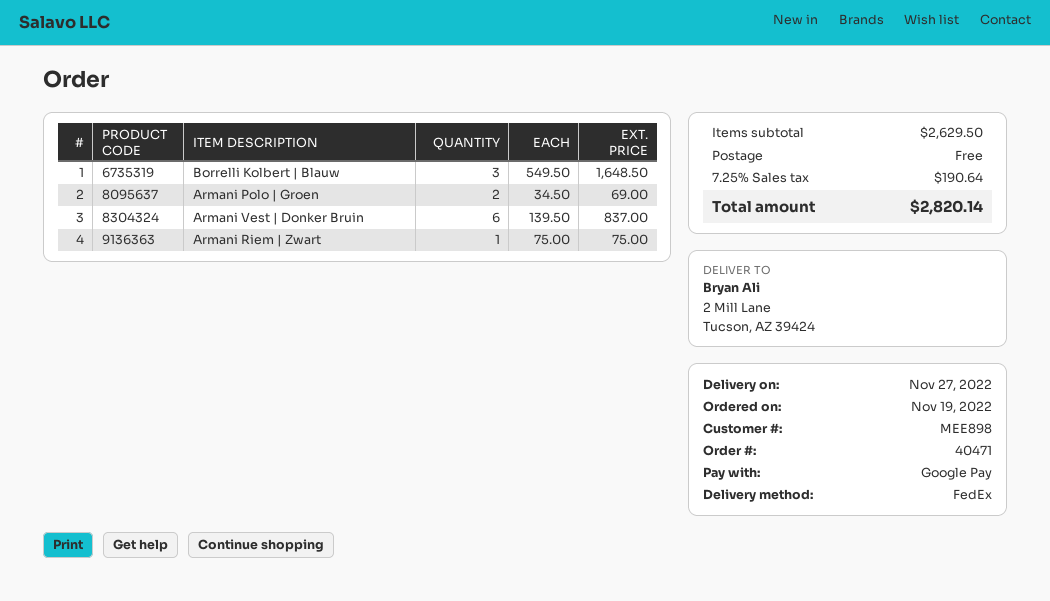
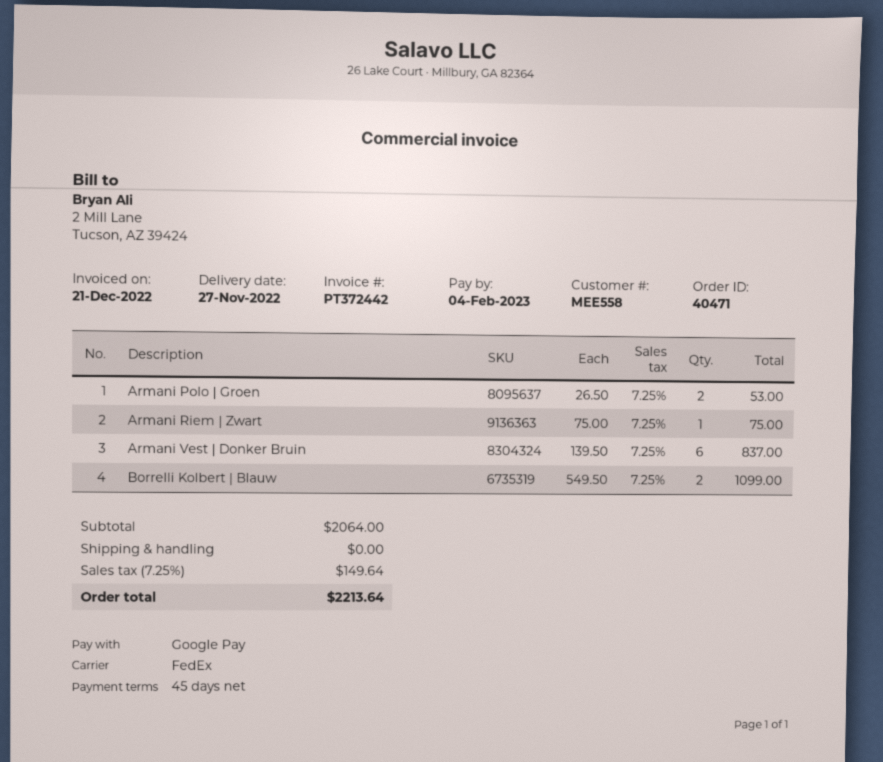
customer number: MEE898 -> MEE558
Borrelli Kolbert | Blauw: 3 x 549.50 = 1648.50 -> 2 x 549.50 = 1099.00
Armani Polo | Groen: 2 x 34.50 = 69.00 -> 2 x 26.50 = 53.00
subtotal: 2629.50 -> 2064.00
tax: 7.25% = 190.64 -> 7.25% = 149.64
total: 2820.14 -> 2213.64

